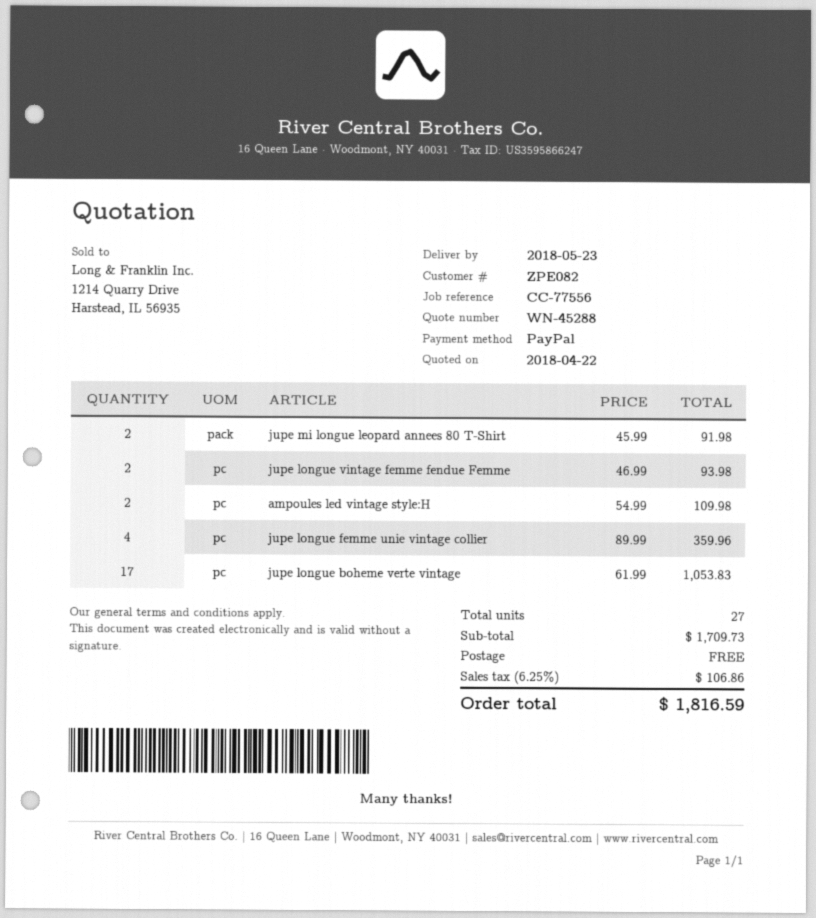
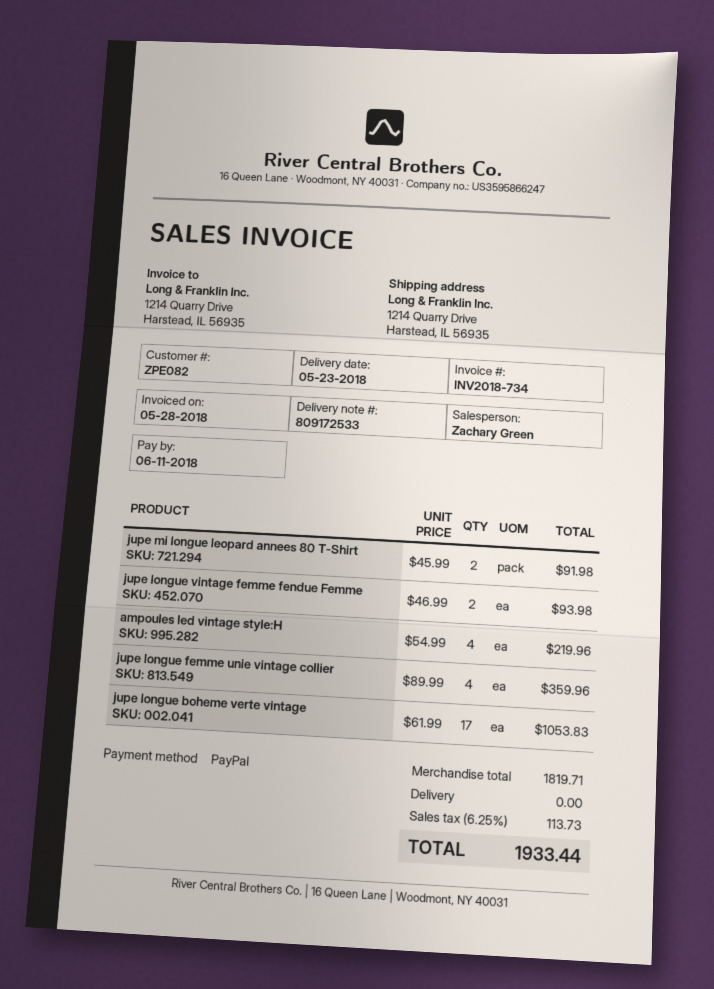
ampoules led vintage style:H: 2 x 54.99 = 109.98 -> 4 x 54.99 = 219.96
subtotal: 1709.73 -> 1819.71
tax: 6.25% = 106.86 -> 6.25% = 113.73
total: 1816.59 -> 1933.44

